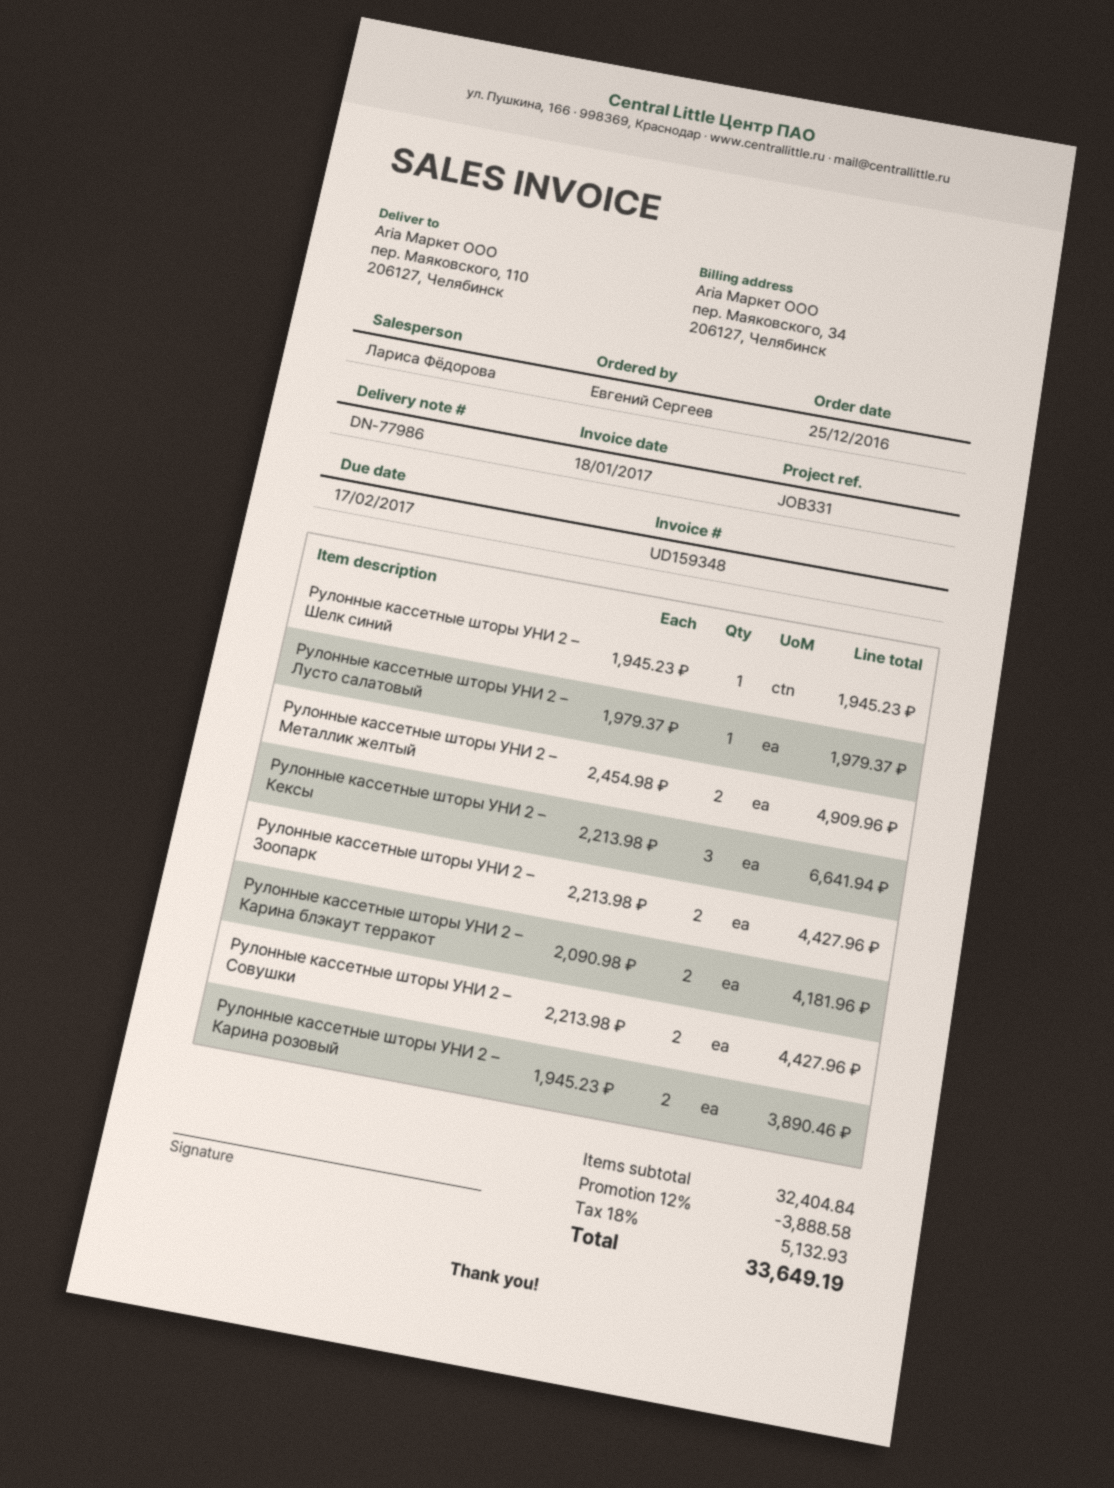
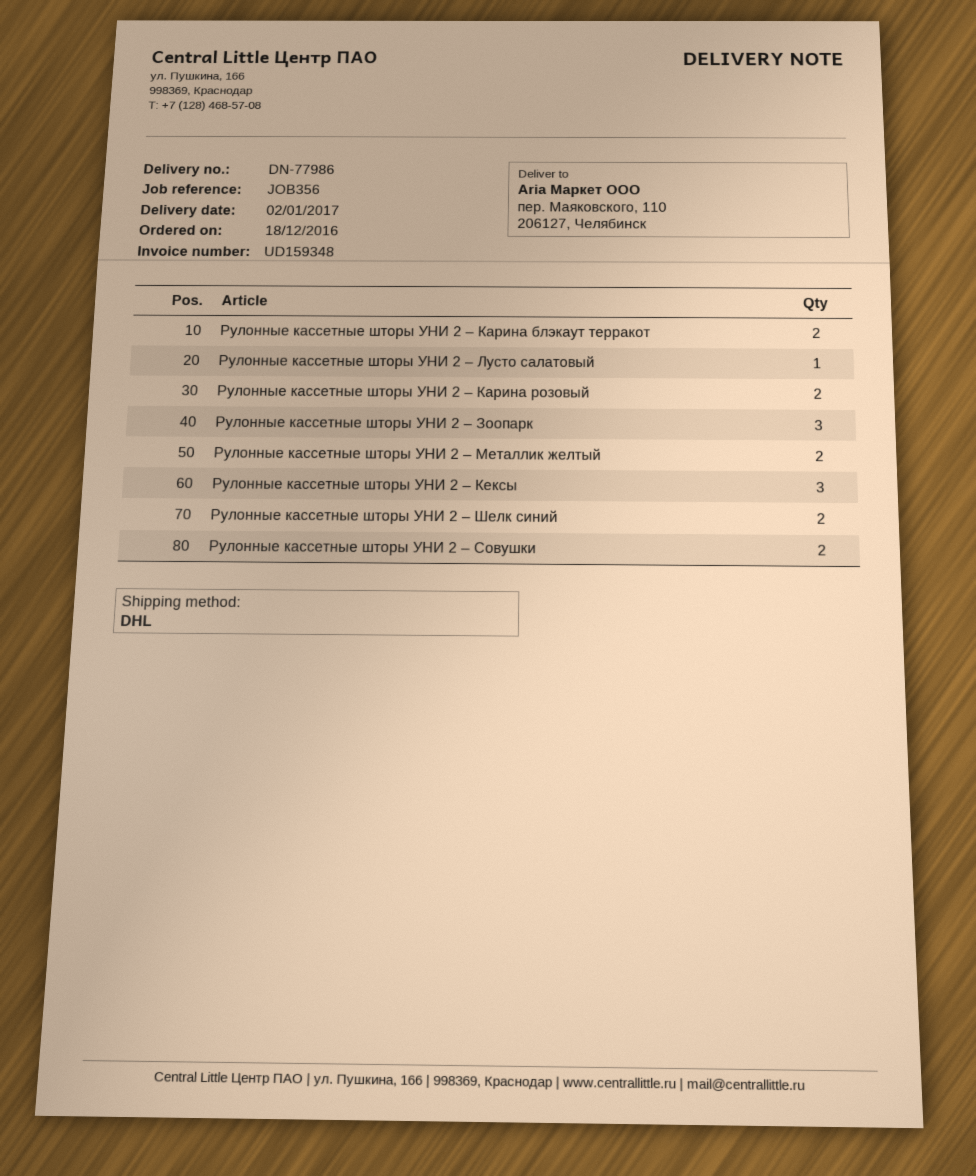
order date: 2016-12-25 -> 2016-12-18
reference: JOB331 -> JOB356
Рулонные кассетные шторы УНИ 2 – Шелк синий: 1 -> 2
Рулонные кассетные шторы УНИ 2 – Зоопарк: 2 -> 3

